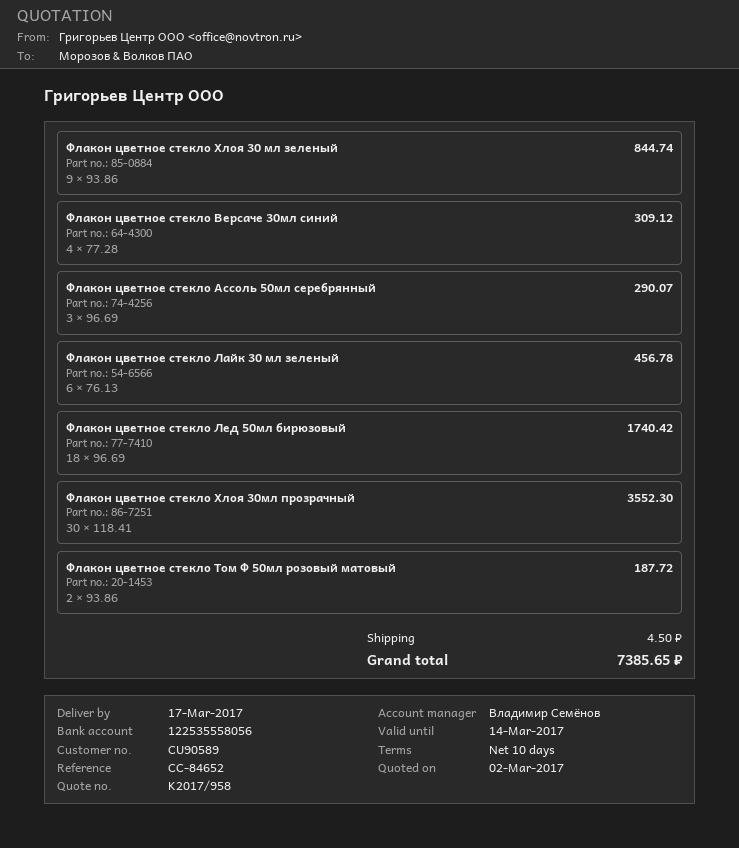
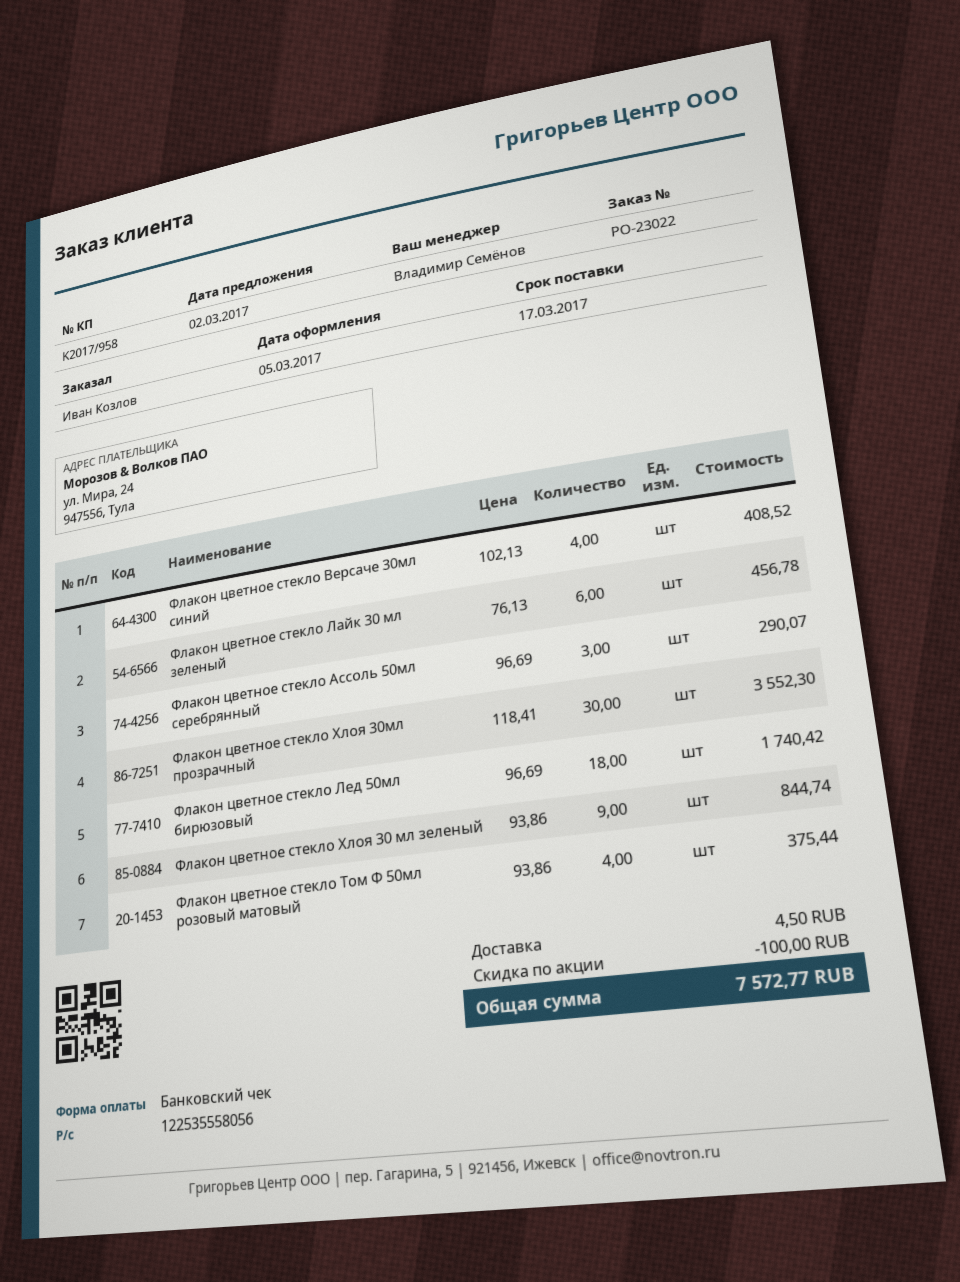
Флакон цветное стекло Версаче 30мл синий: 4 x 77.28 = 309.12 -> 4 x 102.13 = 408.52
Флакон цветное стекло Том Ф 50мл розовый матовый: 2 x 93.86 = 187.72 -> 4 x 93.86 = 375.44
discount: none -> 100.00
total: 7385.65 -> 7572.77

